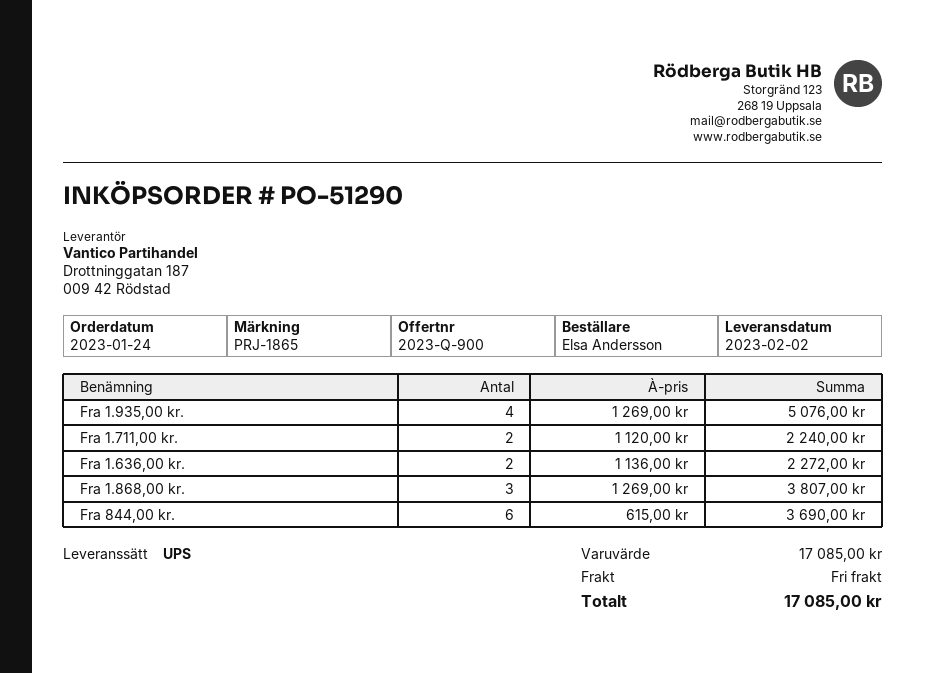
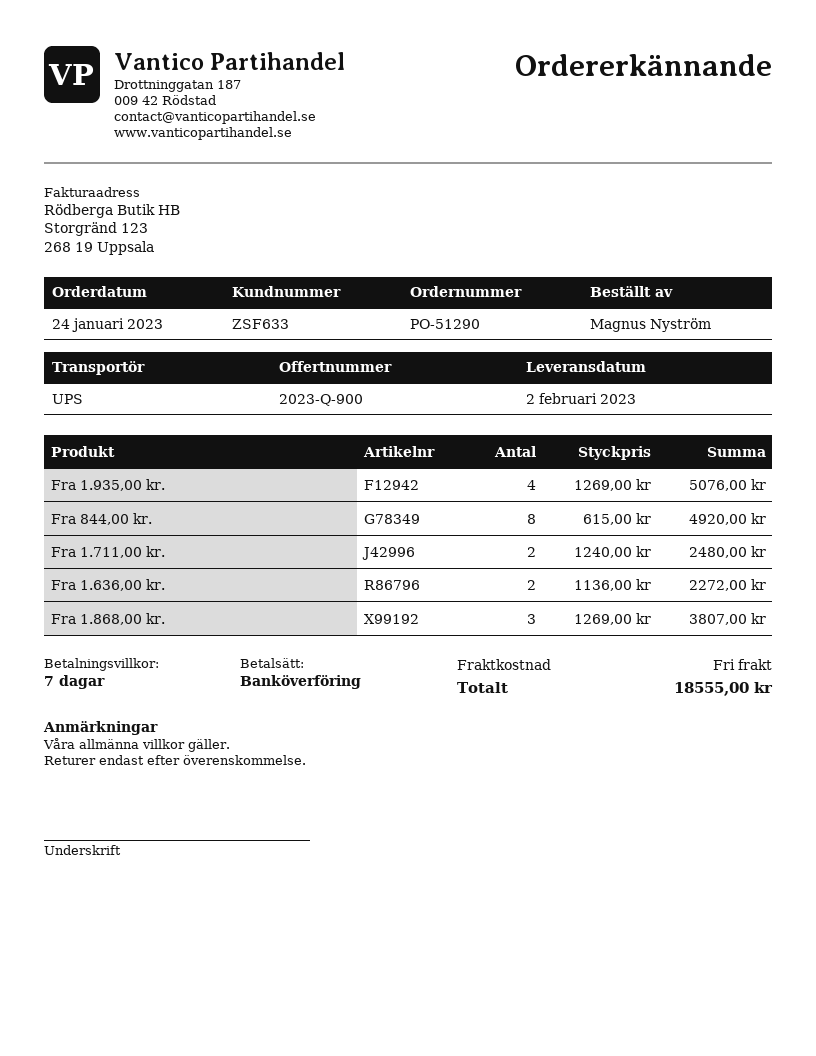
ordered by: Elsa Andersson -> Magnus Nyström
Fra 1.711,00 kr.: 2 x 1120.00 = 2240.00 -> 2 x 1240.00 = 2480.00
Fra 844,00 kr.: 6 x 615.00 = 3690.00 -> 8 x 615.00 = 4920.00
total: 17085.00 -> 18555.00

